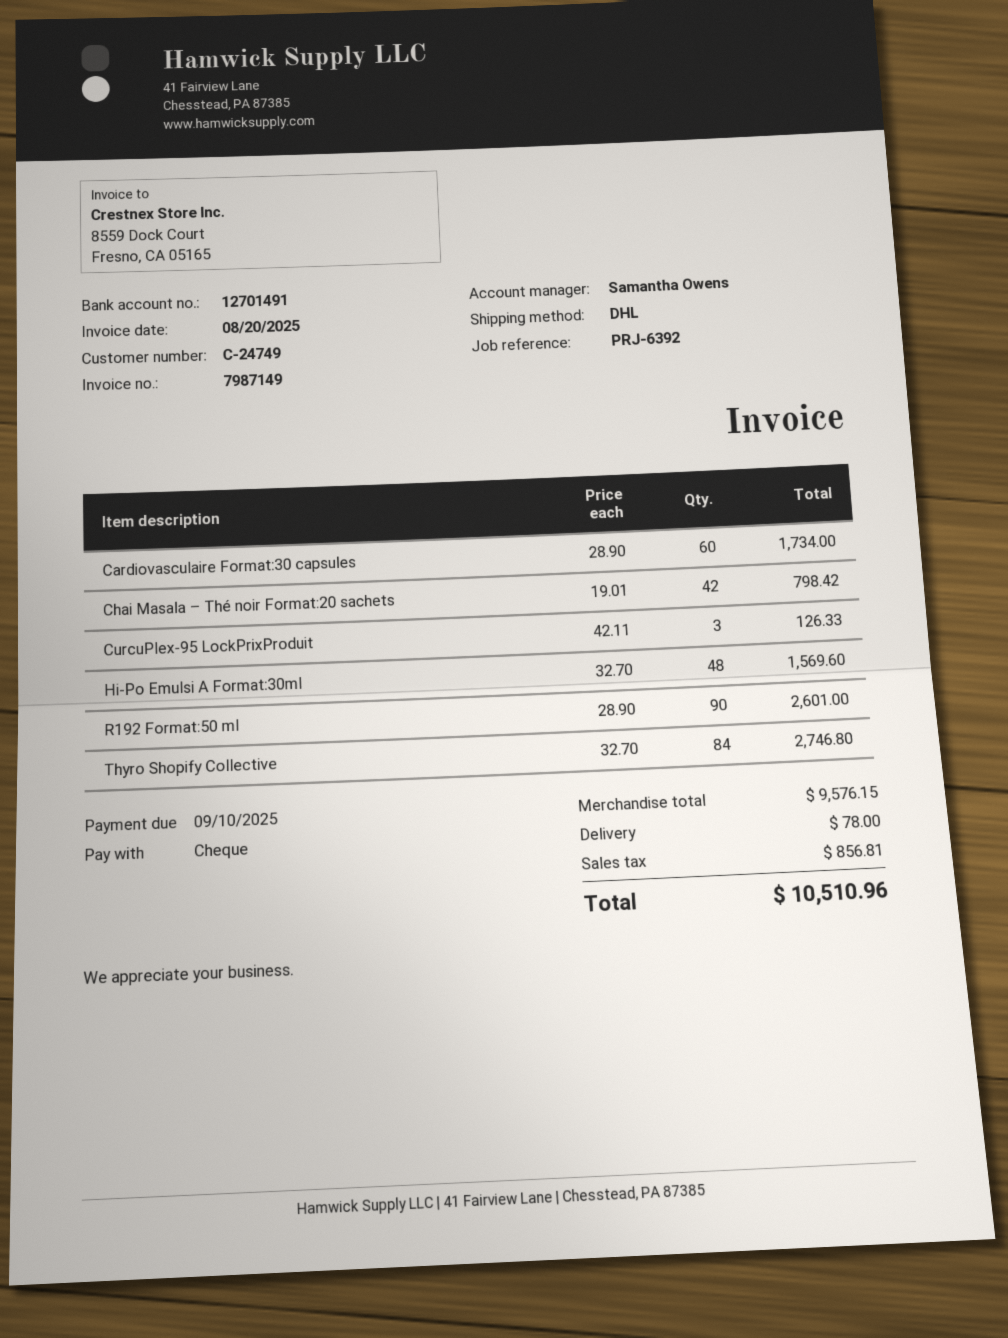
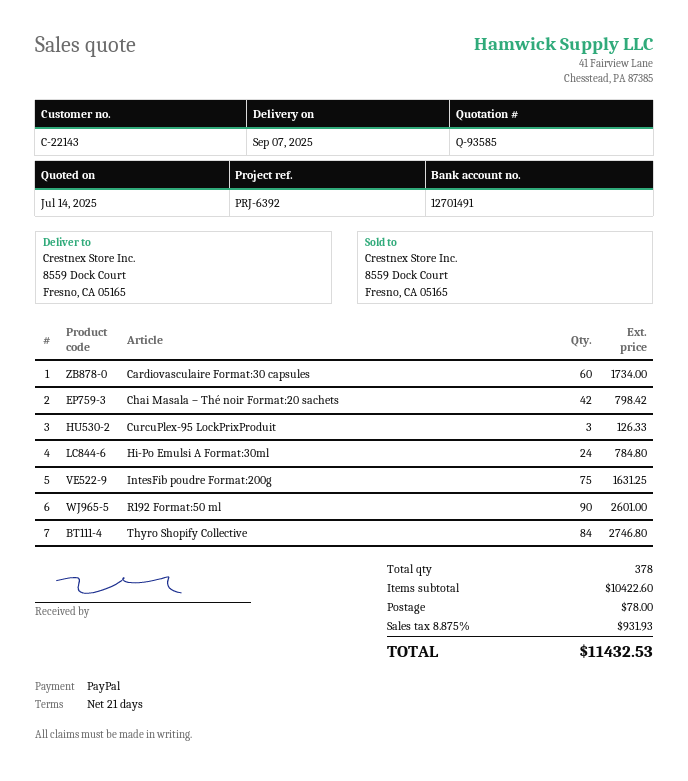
customer number: C-24749 -> C-22143
payment method: cheque -> PayPal
Hi-Po Emulsi A Format:30ml: 48 for 1569.60 -> 24 for 784.80
IntesFib poudre Format:200g: none -> 75 for 1631.25
subtotal: 9576.15 -> 10422.60
tax: 856.81 -> 931.93
total: 10510.96 -> 11432.53

